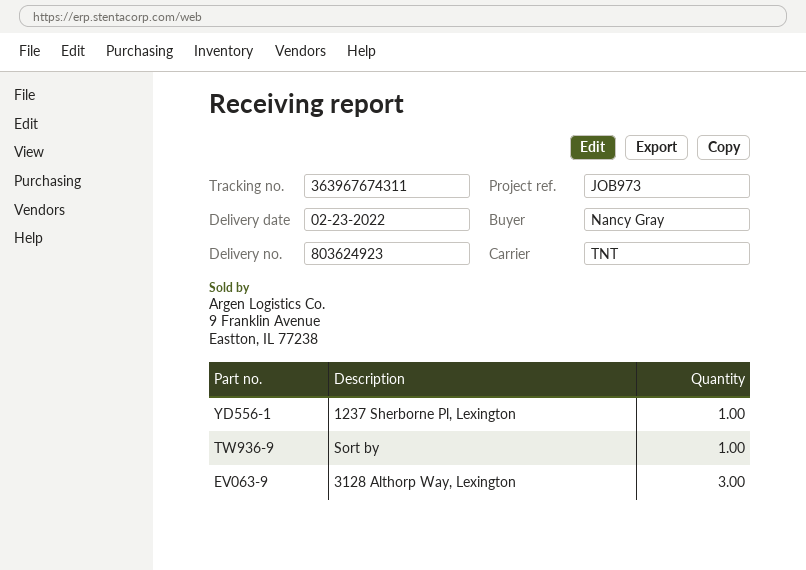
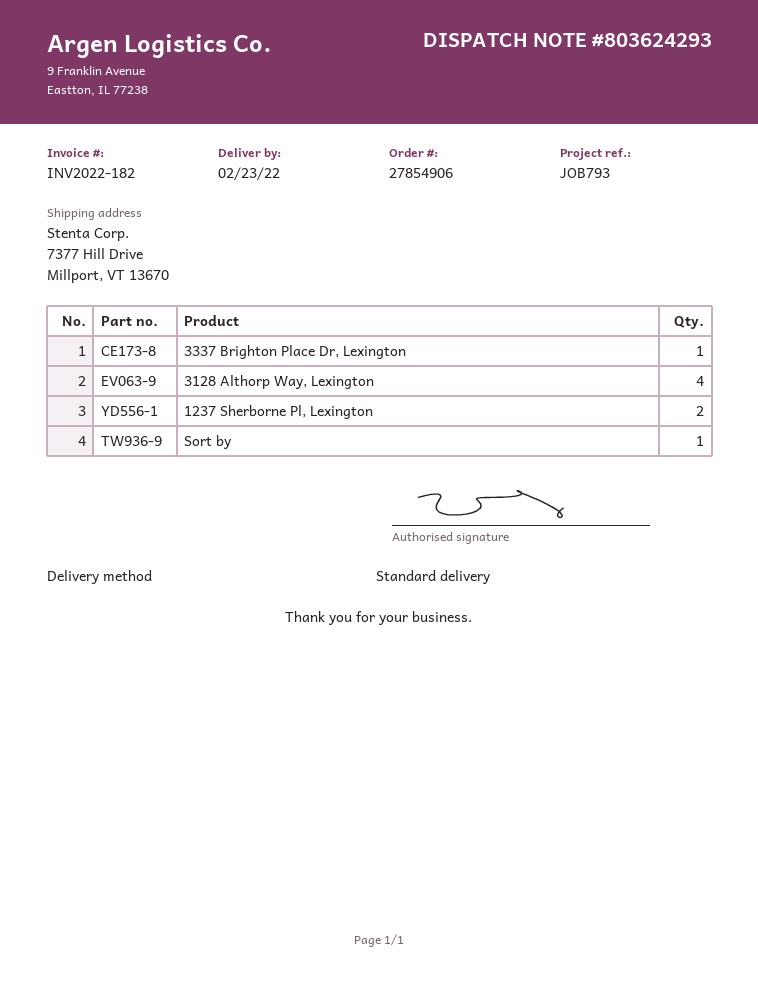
delivery note number: 803624923 -> 803624293
reference: JOB973 -> JOB793
shipping method: TNT -> standard
1237 Sherborne Pl, Lexington: 1 -> 2
3128 Althorp Way, Lexington: 3 -> 4
3337 Brighton Place Dr, Lexington: none -> 1

